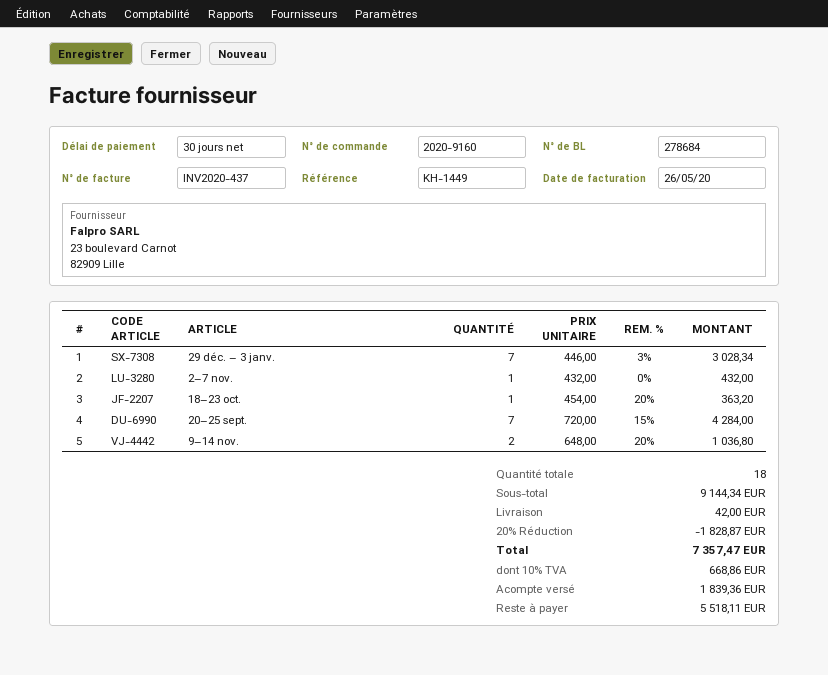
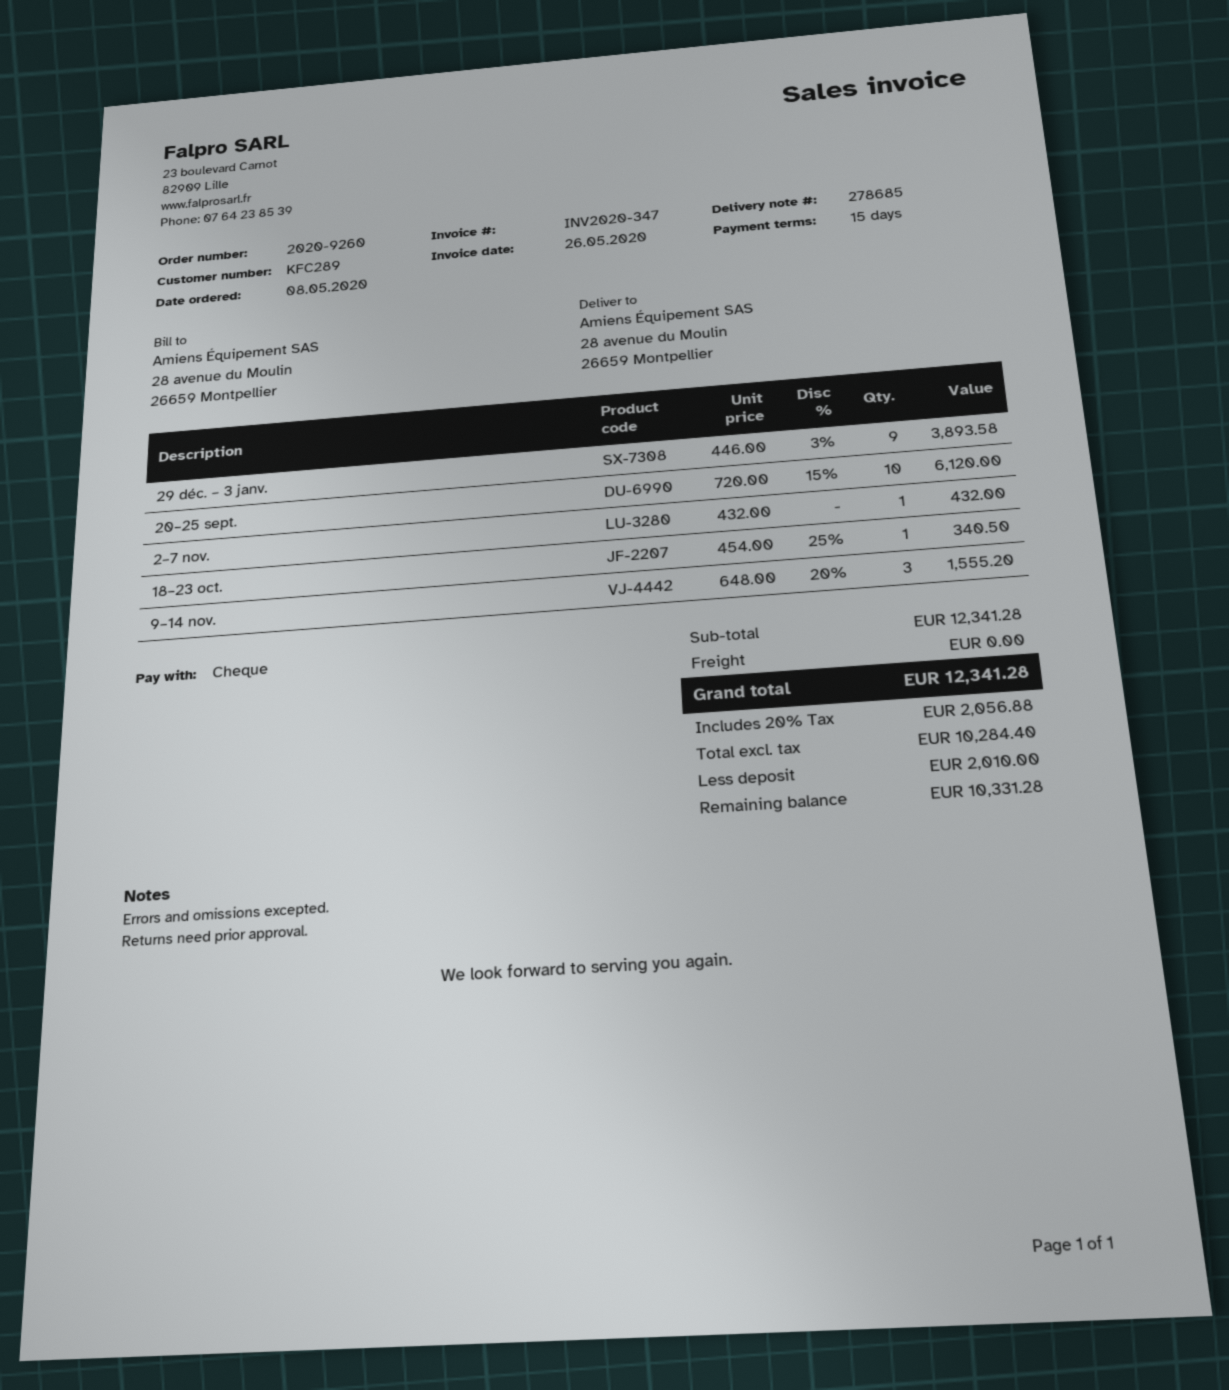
order number: 2020-9160 -> 2020-9260
delivery note number: 278684 -> 278685
invoice number: INV2020-437 -> INV2020-347
payment terms: 30 days -> 15 days
29 déc. – 3 janv.: 7 x 446.00 - 3% = 3028.34 -> 9 x 446.00 - 3% = 3893.58
18–23 oct.: 1 x 454.00 - 20% = 363.20 -> 1 x 454.00 - 25% = 340.50
20–25 sept.: 7 x 720.00 - 15% = 4284.00 -> 10 x 720.00 - 15% = 6120.00
9–14 nov.: 2 x 648.00 - 20% = 1036.80 -> 3 x 648.00 - 20% = 1555.20
subtotal: 9144.34 -> 12341.28
discount: 20% = 1828.87 -> none
shipping: 42.00 -> 0.00
tax: 10% = 668.86 -> 20% = 2056.88
total: 7357.47 -> 12341.28
deposit: 1839.36 -> 2010.00
balance: 5518.11 -> 10331.28

